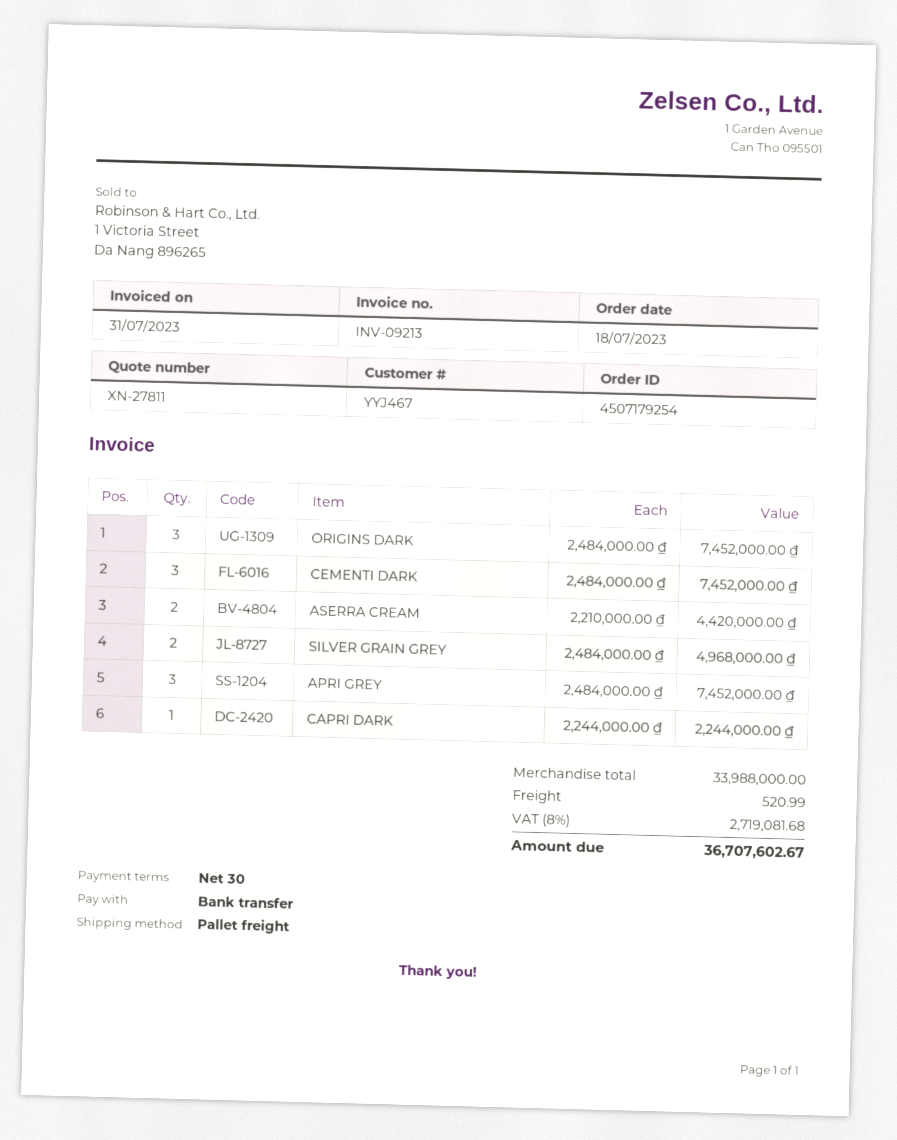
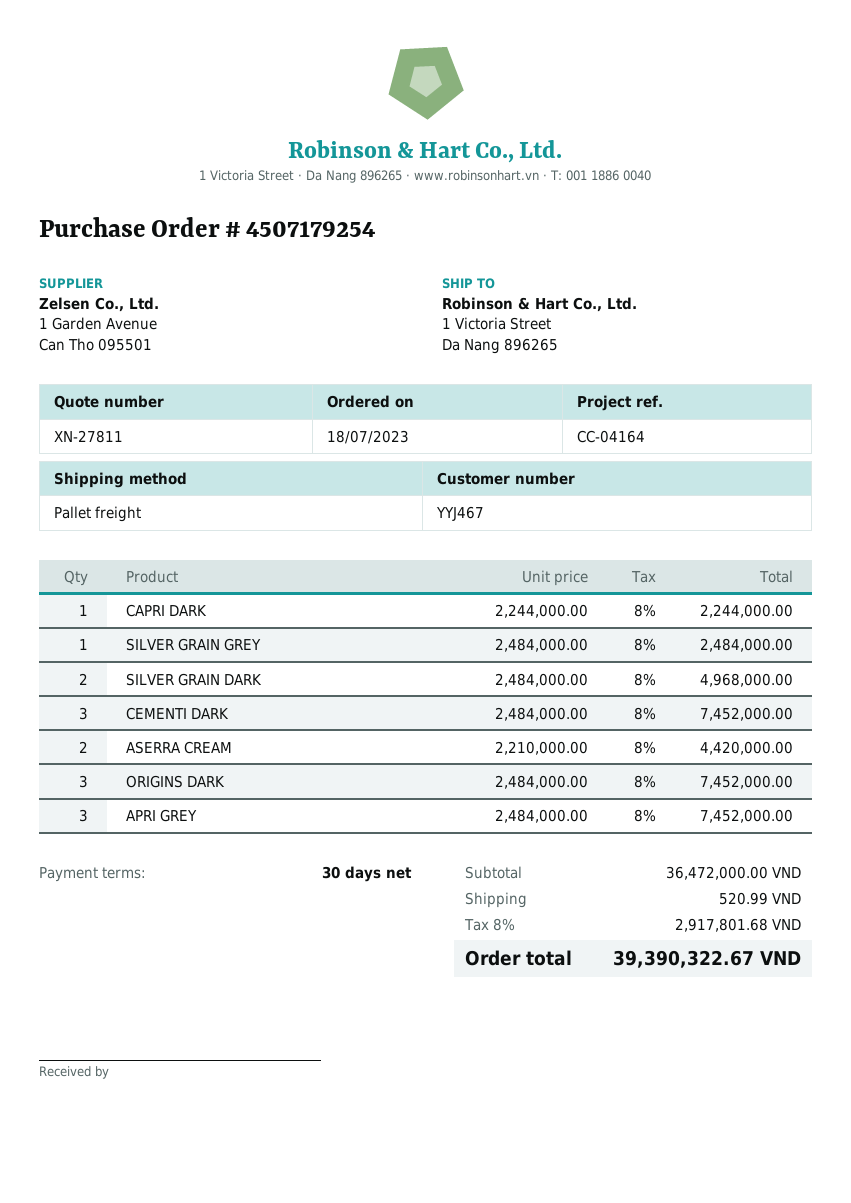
SILVER GRAIN GREY: 2 x 2484000.00 = 4968000.00 -> 1 x 2484000.00 = 2484000.00
SILVER GRAIN DARK: none -> 2 x 2484000.00 = 4968000.00
subtotal: 33988000.00 -> 36472000.00
tax: 8% = 2719081.68 -> 8% = 2917801.68
total: 36707602.67 -> 39390322.67

